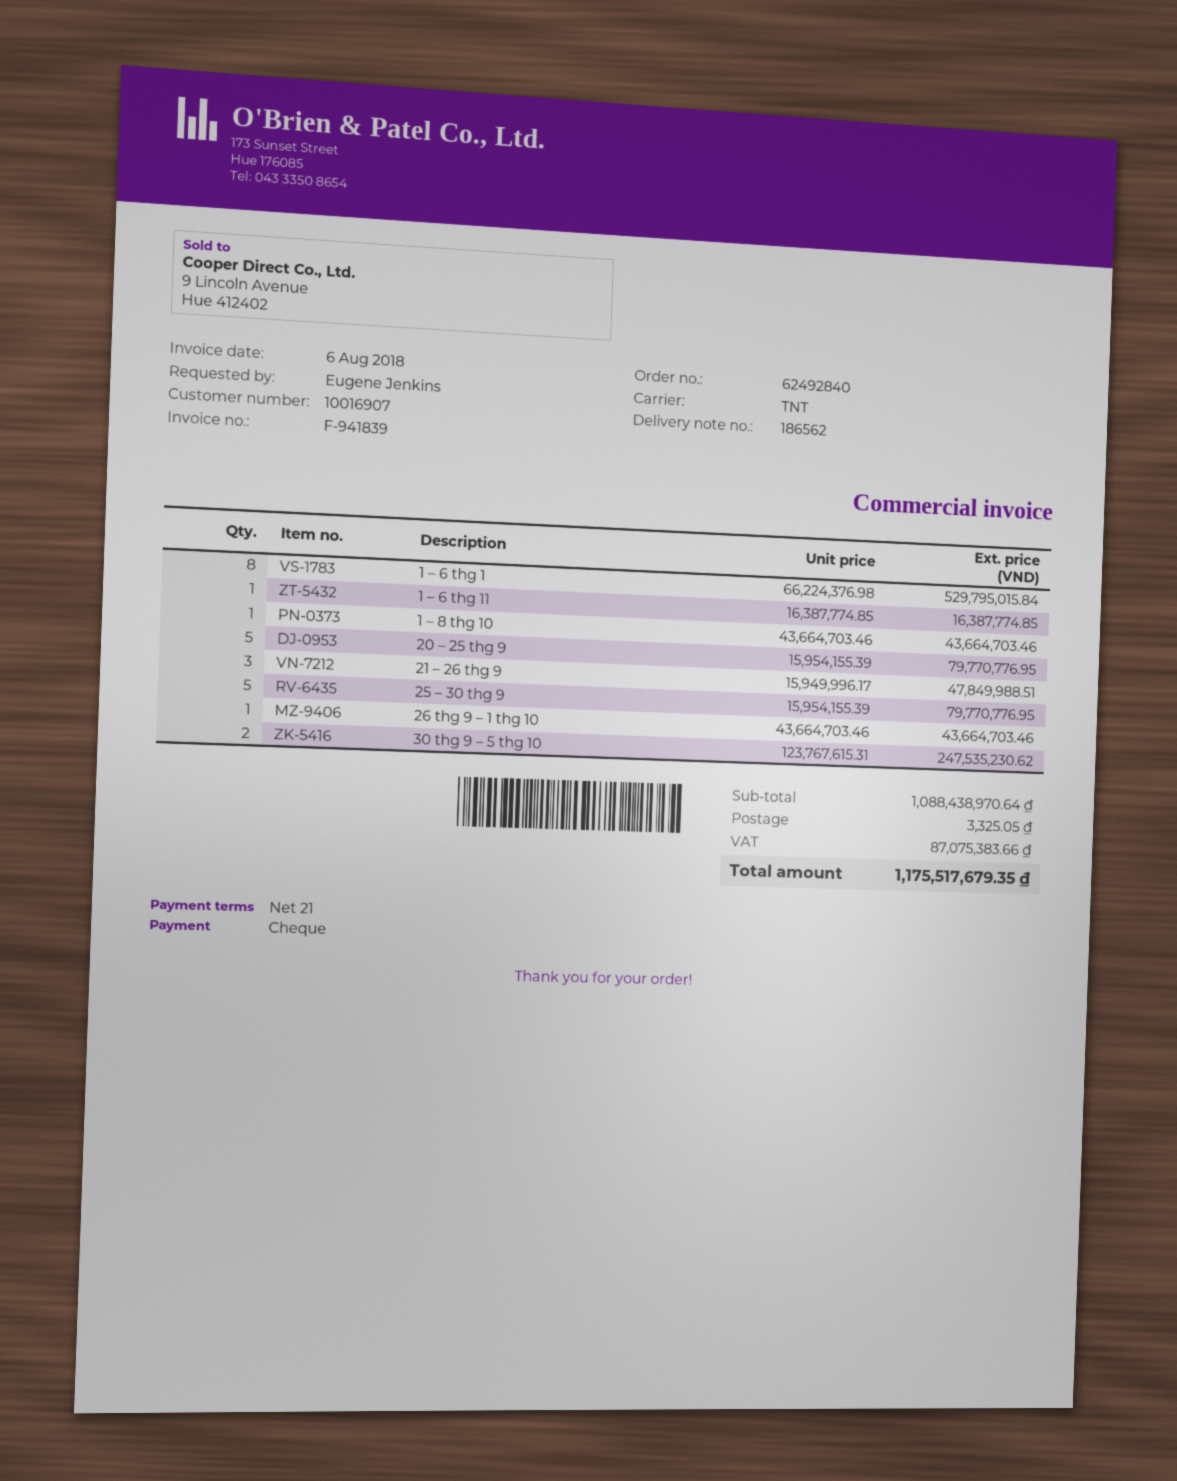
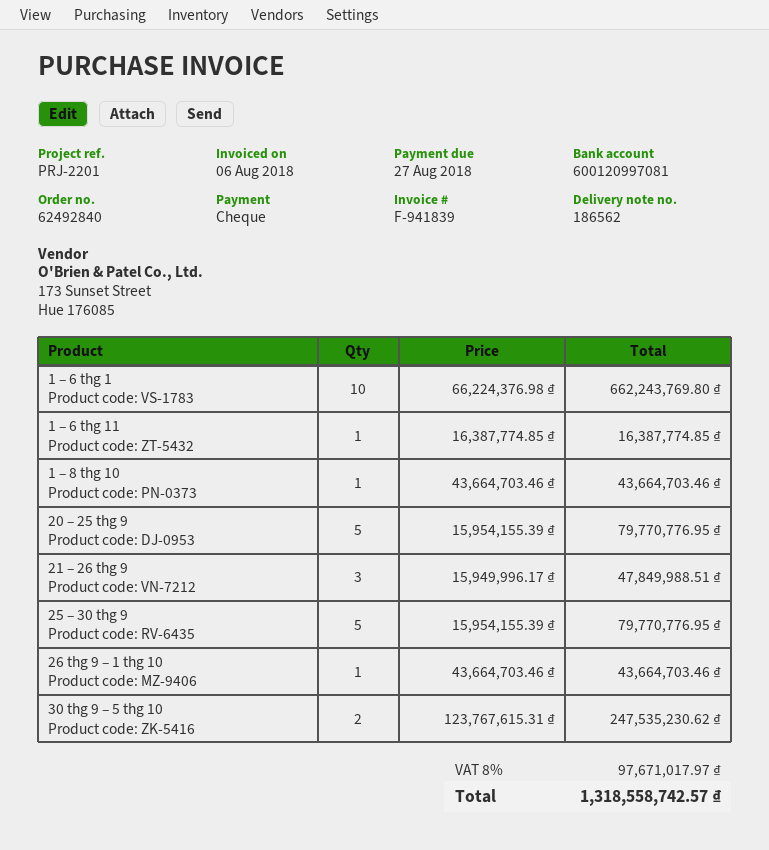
1 – 6 thg 1: 8 x 66224376.98 = 529795015.84 -> 10 x 66224376.98 = 662243769.80
shipping: 3325.05 -> none
tax: 87075383.66 -> 97671017.97
total: 1175517679.35 -> 1318558742.57

